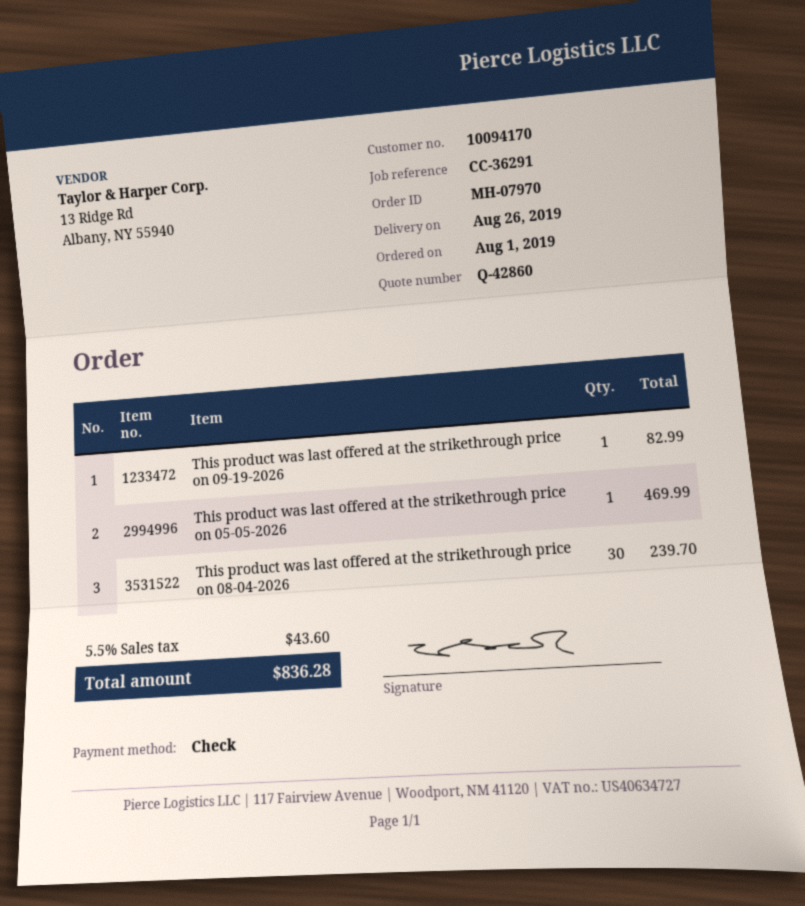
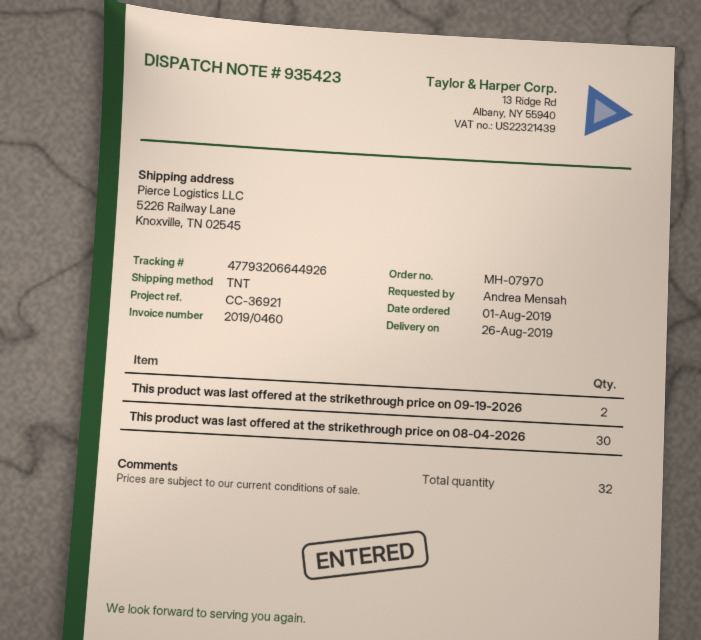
reference: CC-36291 -> CC-36921
This product was last offered at the strikethrough price on 09-19-2026: 1 -> 2
This product was last offered at the strikethrough price on 05-05-2026: 1 -> none

